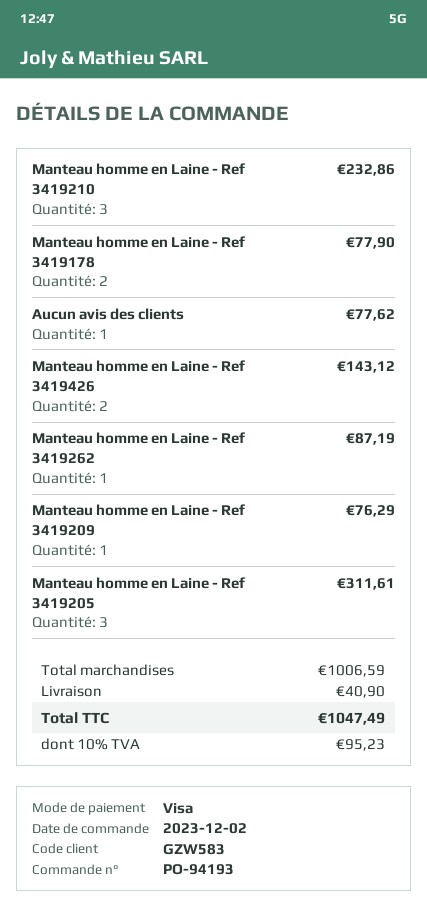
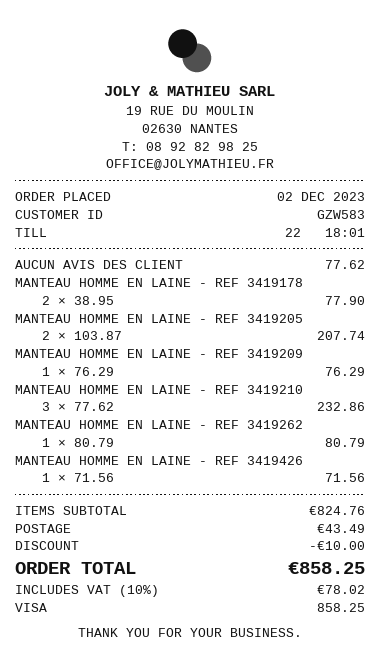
Manteau homme en Laine - Ref 3419426: 2 for 143.12 -> 1 for 71.56
Manteau homme en Laine - Ref 3419262: 1 for 87.19 -> 1 for 80.79
Manteau homme en Laine - Ref 3419205: 3 for 311.61 -> 2 for 207.74
subtotal: 1006.59 -> 824.76
discount: none -> 10.00
shipping: 40.90 -> 43.49
tax: 10% = 95.23 -> 10% = 78.02
total: 1047.49 -> 858.25

